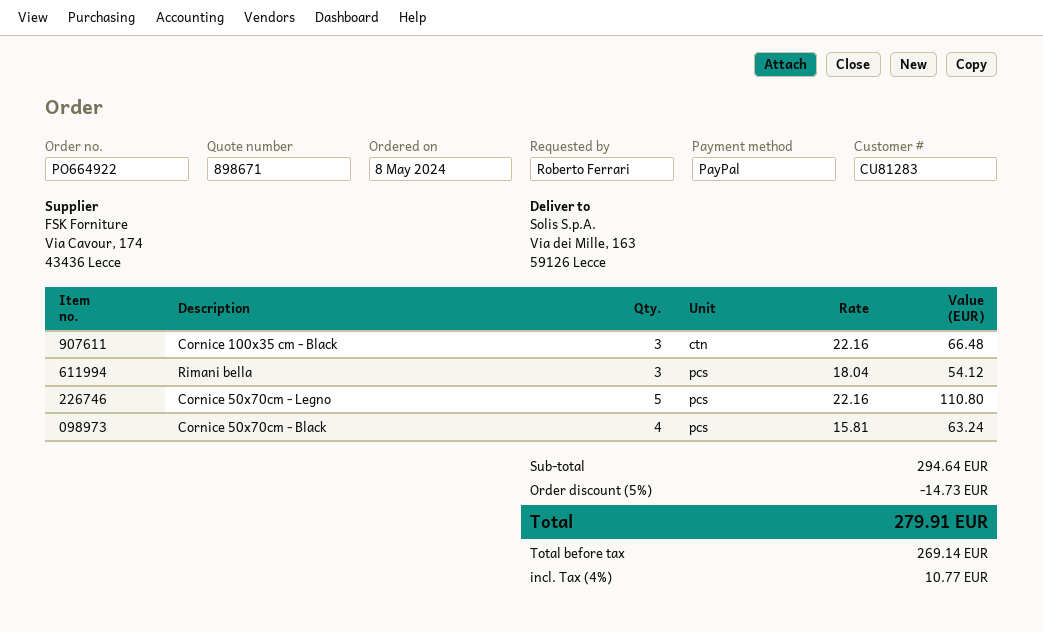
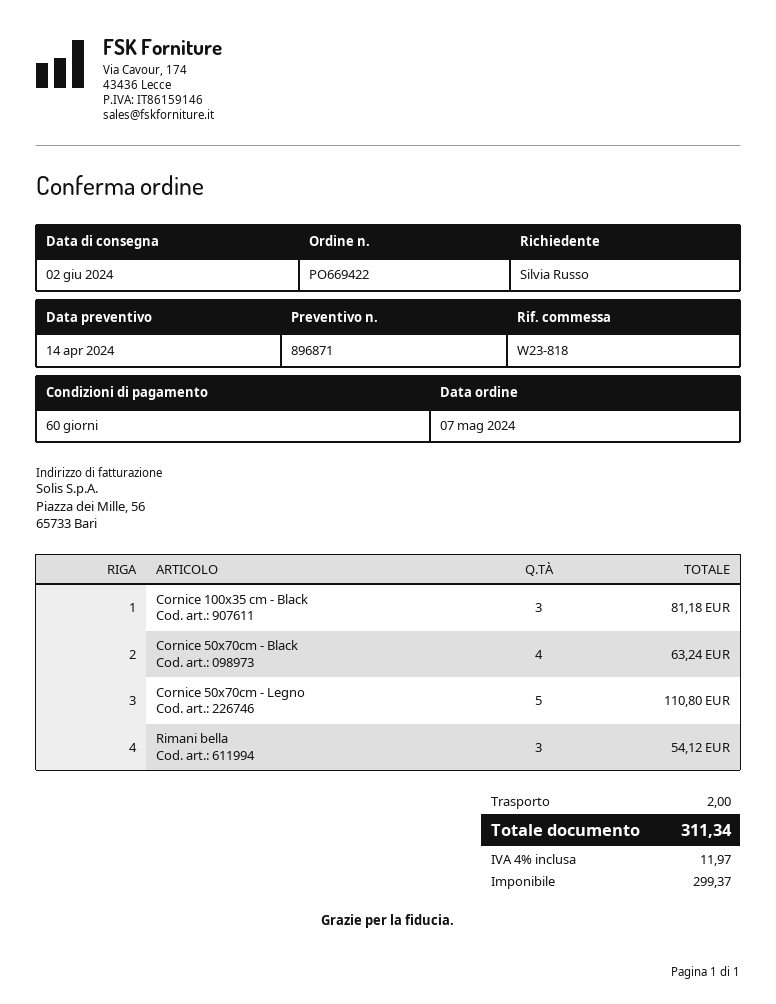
quote number: 898671 -> 896871
order number: PO664922 -> PO669422
order date: 2024-05-08 -> 2024-05-07
ordered by: Roberto Ferrari -> Silvia Russo
Cornice 100x35 cm - Black: 3 for 66.48 -> 3 for 81.18
discount: 5% = 14.73 -> none
shipping: none -> 2.00
net: 269.14 -> 299.37
tax: 4% = 10.77 -> 4% = 11.97
total: 279.91 -> 311.34

